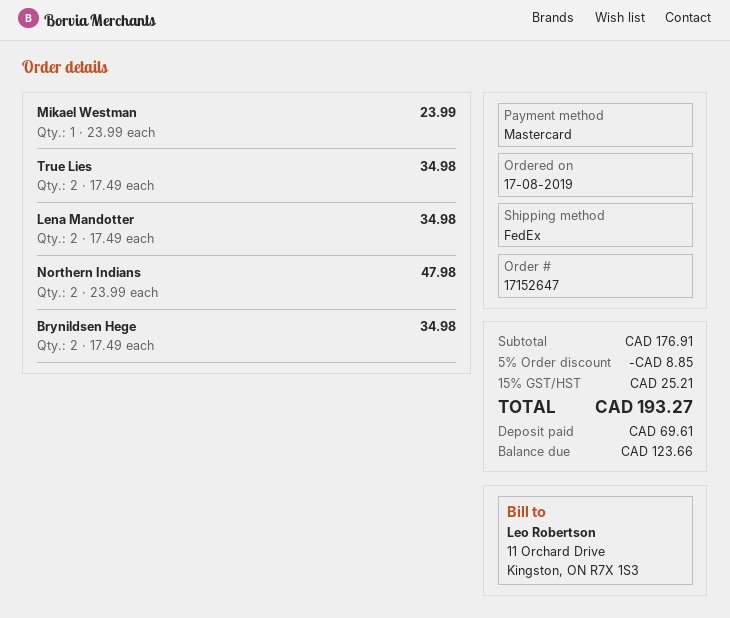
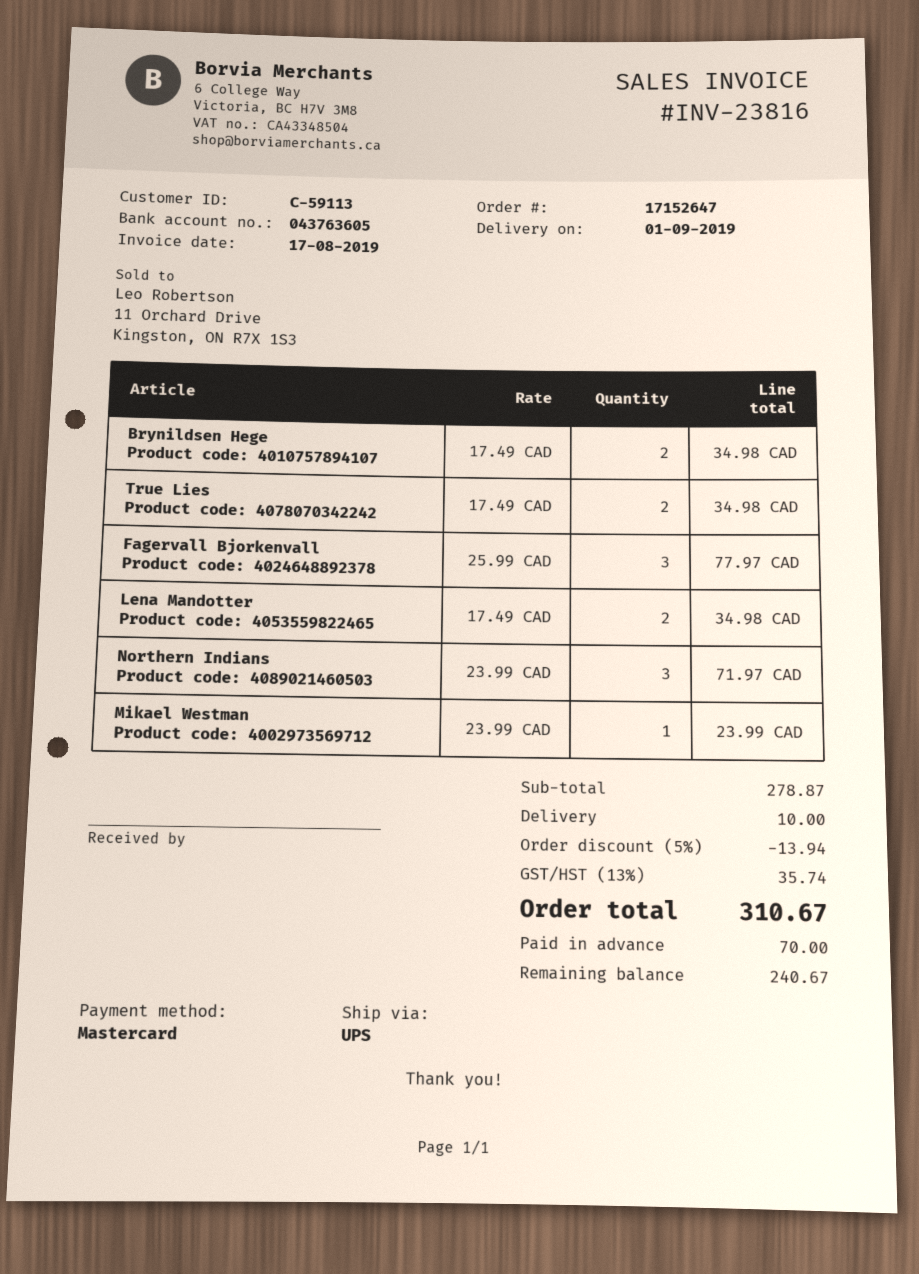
shipping method: FedEx -> UPS
Northern Indians: 2 x 23.99 = 47.98 -> 3 x 23.99 = 71.97
Fagervall Bjorkenvall: none -> 3 x 25.99 = 77.97
subtotal: 176.91 -> 278.87
discount: 5% = 8.85 -> 5% = 13.94
shipping: none -> 10.00
tax: 15% = 25.21 -> 13% = 35.74
total: 193.27 -> 310.67
deposit: 69.61 -> 70.00
balance: 123.66 -> 240.67

